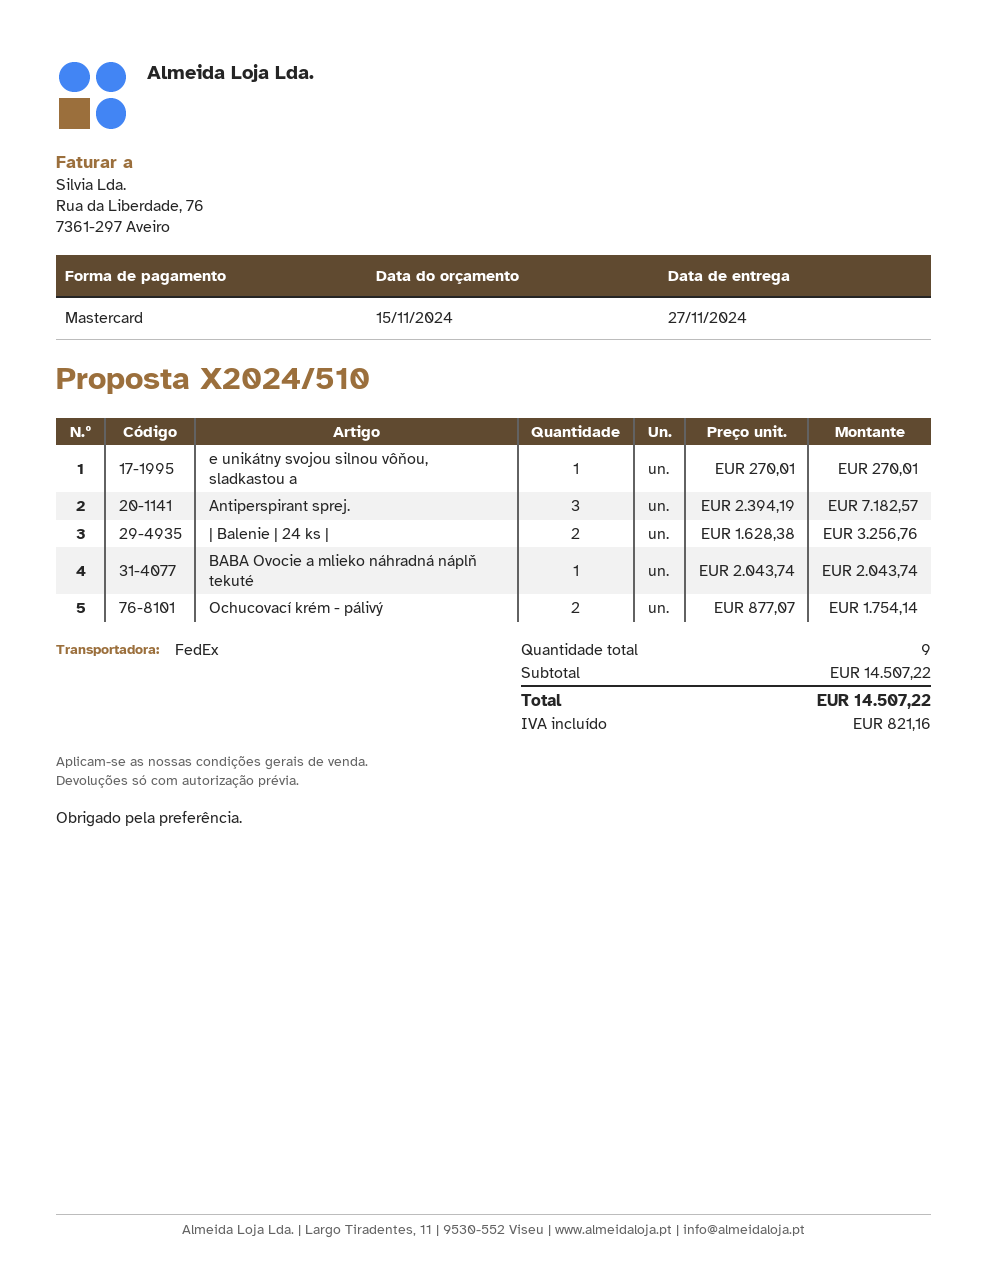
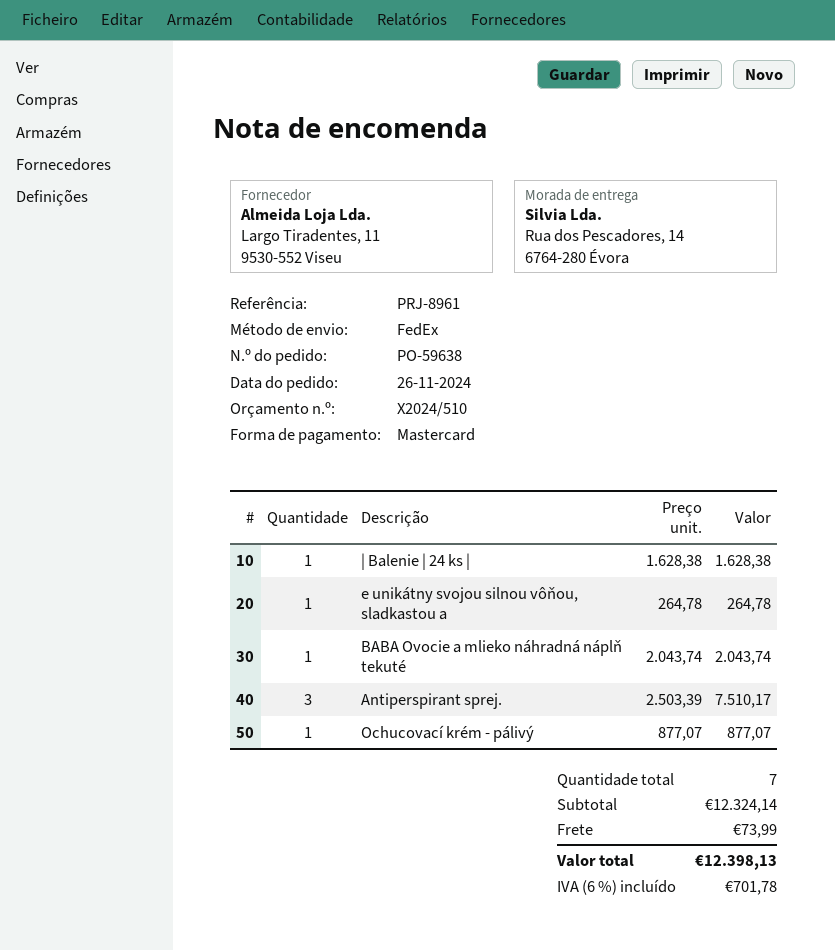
e unikátny svojou silnou vôňou, sladkastou a: 1 x 270.01 = 270.01 -> 1 x 264.78 = 264.78
Antiperspirant sprej.: 3 x 2394.19 = 7182.57 -> 3 x 2503.39 = 7510.17
| Balenie | 24 ks |: 2 x 1628.38 = 3256.76 -> 1 x 1628.38 = 1628.38
Ochucovací krém - pálivý: 2 x 877.07 = 1754.14 -> 1 x 877.07 = 877.07
total quantity: 9 -> 7
subtotal: 14507.22 -> 12324.14
shipping: none -> 73.99
tax: 821.16 -> 701.78
total: 14507.22 -> 12398.13

